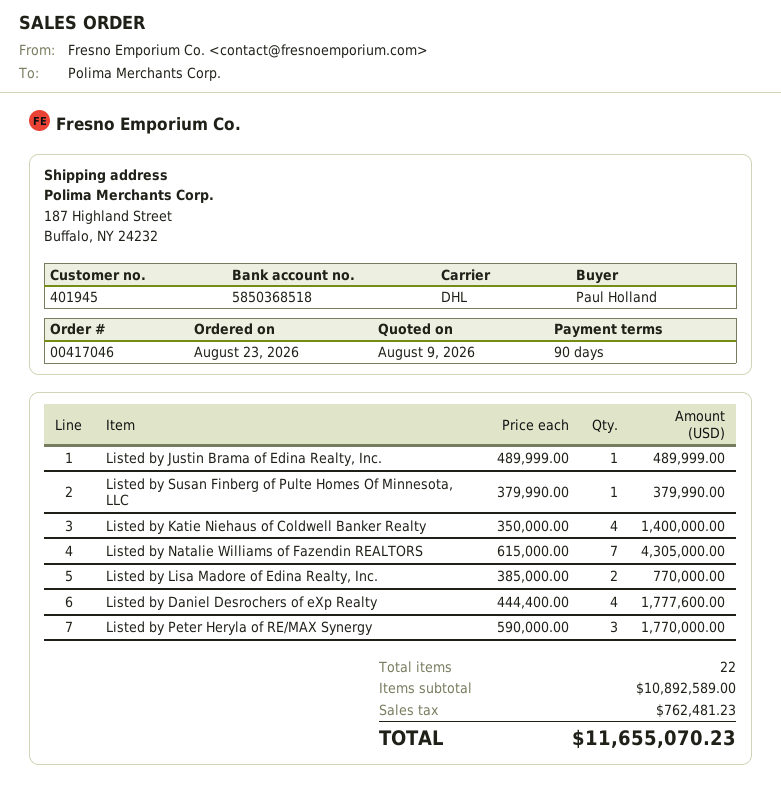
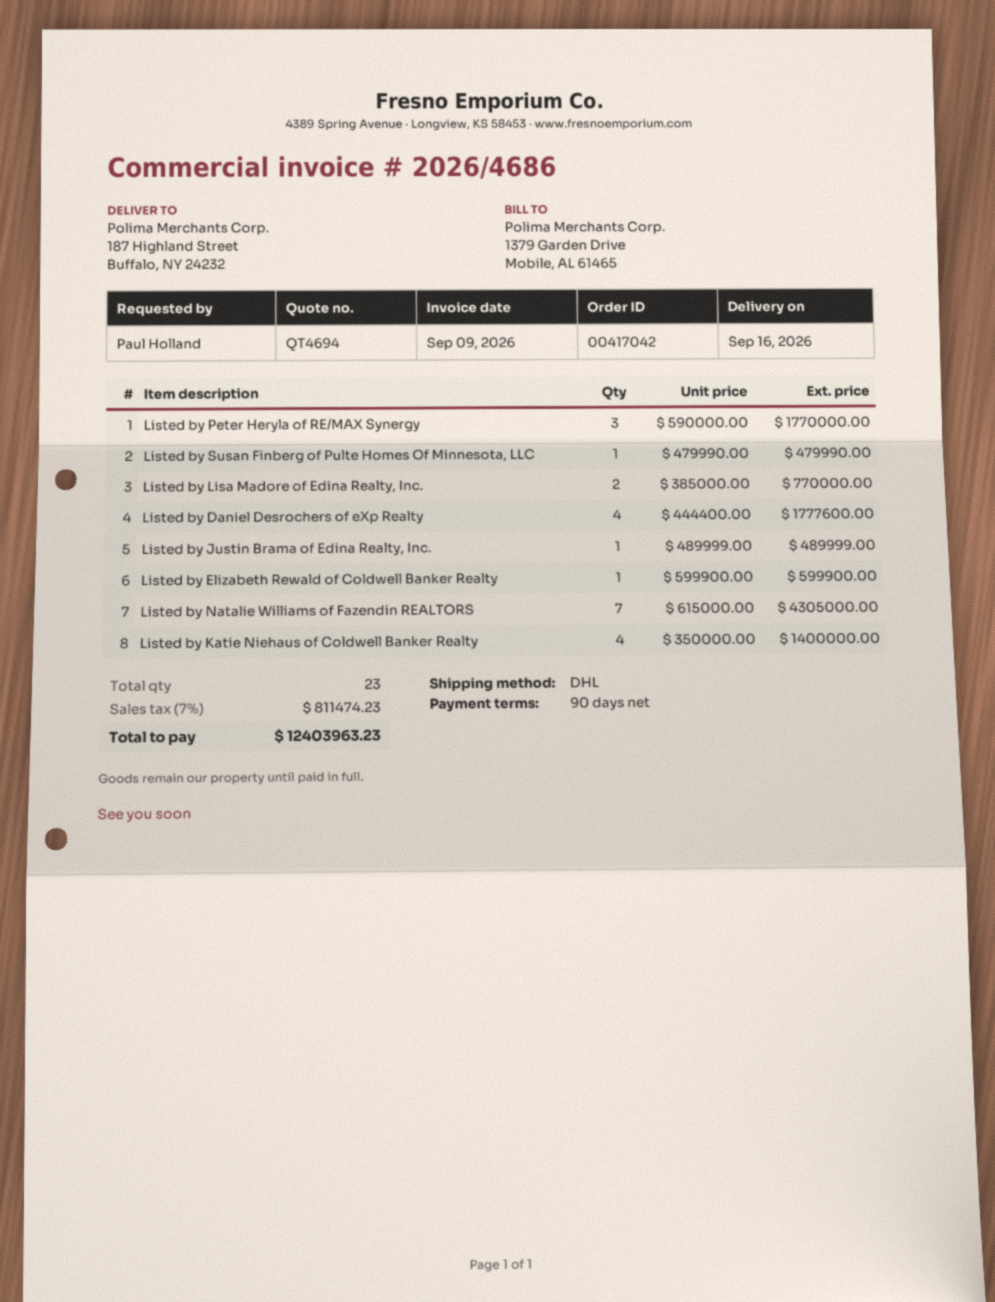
order number: 00417046 -> 00417042
Listed by Susan Finberg of Pulte Homes Of Minnesota, LLC: 1 x 379990.00 = 379990.00 -> 1 x 479990.00 = 479990.00
Listed by Elizabeth Rewald of Coldwell Banker Realty: none -> 1 x 599900.00 = 599900.00
total quantity: 22 -> 23
tax: 762481.23 -> 811474.23
total: 11655070.23 -> 12403963.23

